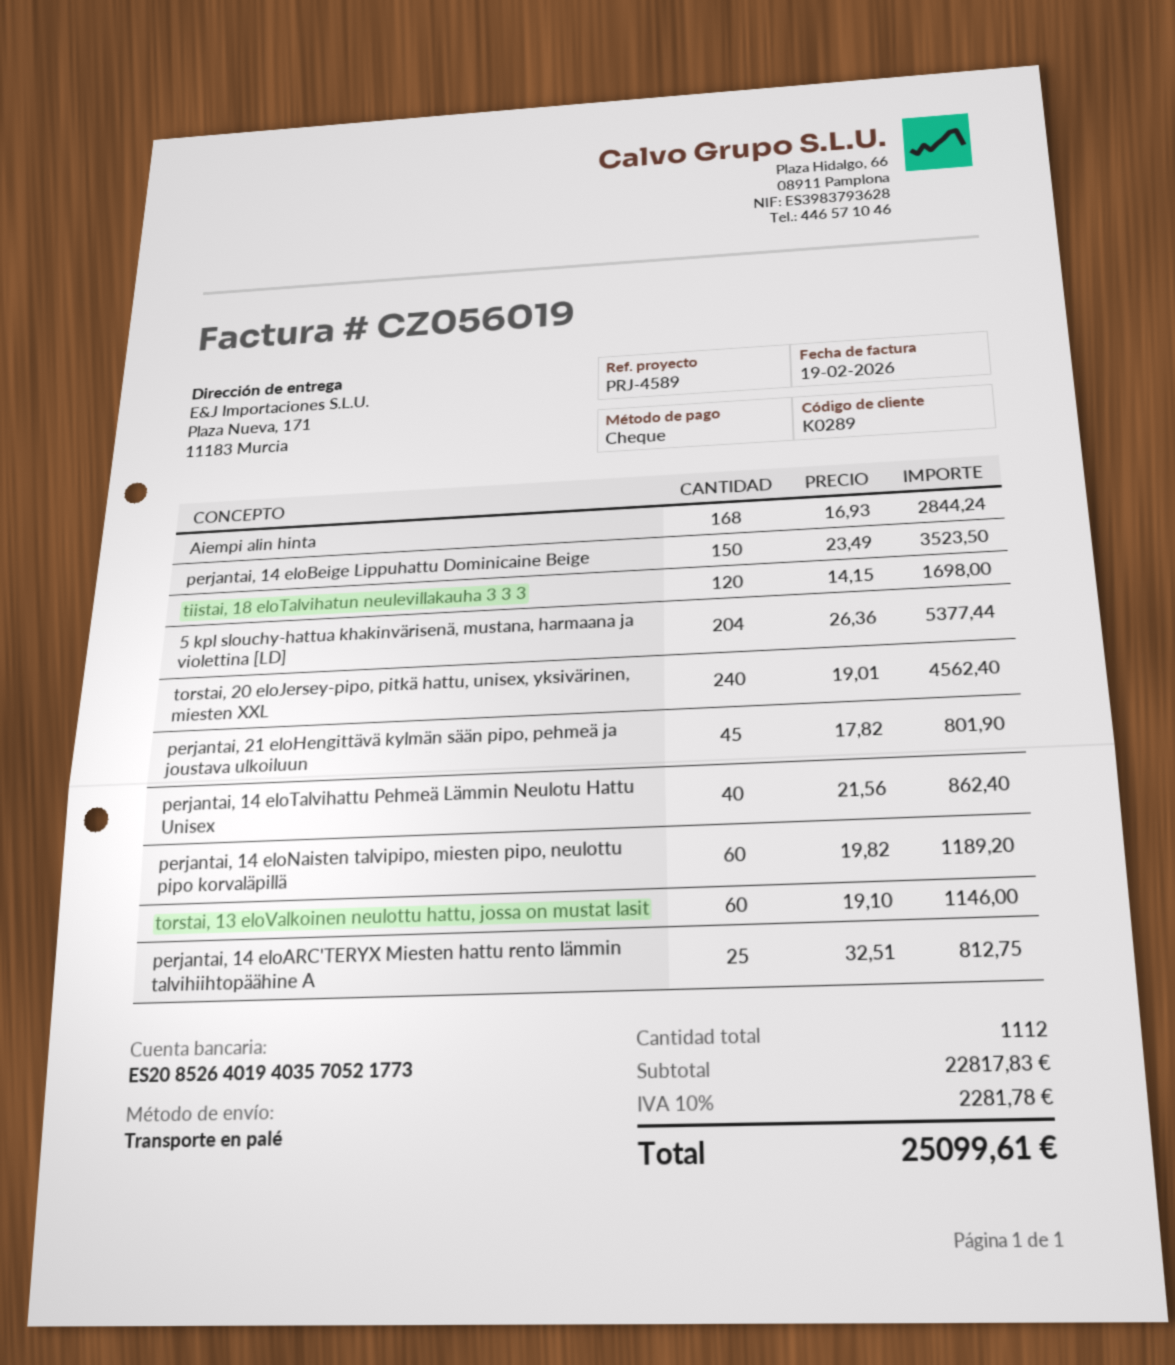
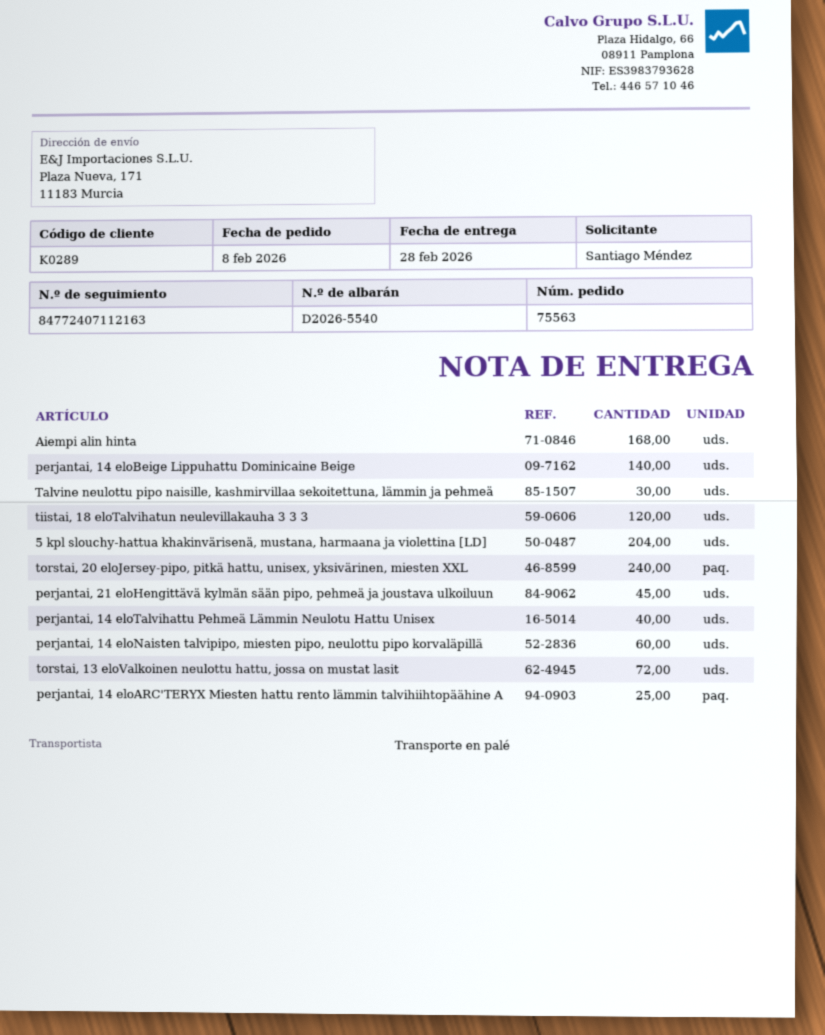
perjantai, 14 eloBeige Lippuhattu Dominicaine Beige: 150 -> 140
torstai, 13 eloValkoinen neulottu hattu, jossa on mustat lasit: 60 -> 72
Talvine neulottu pipo naisille, kashmirvillaa sekoitettuna, lämmin ja pehmeä: none -> 30

